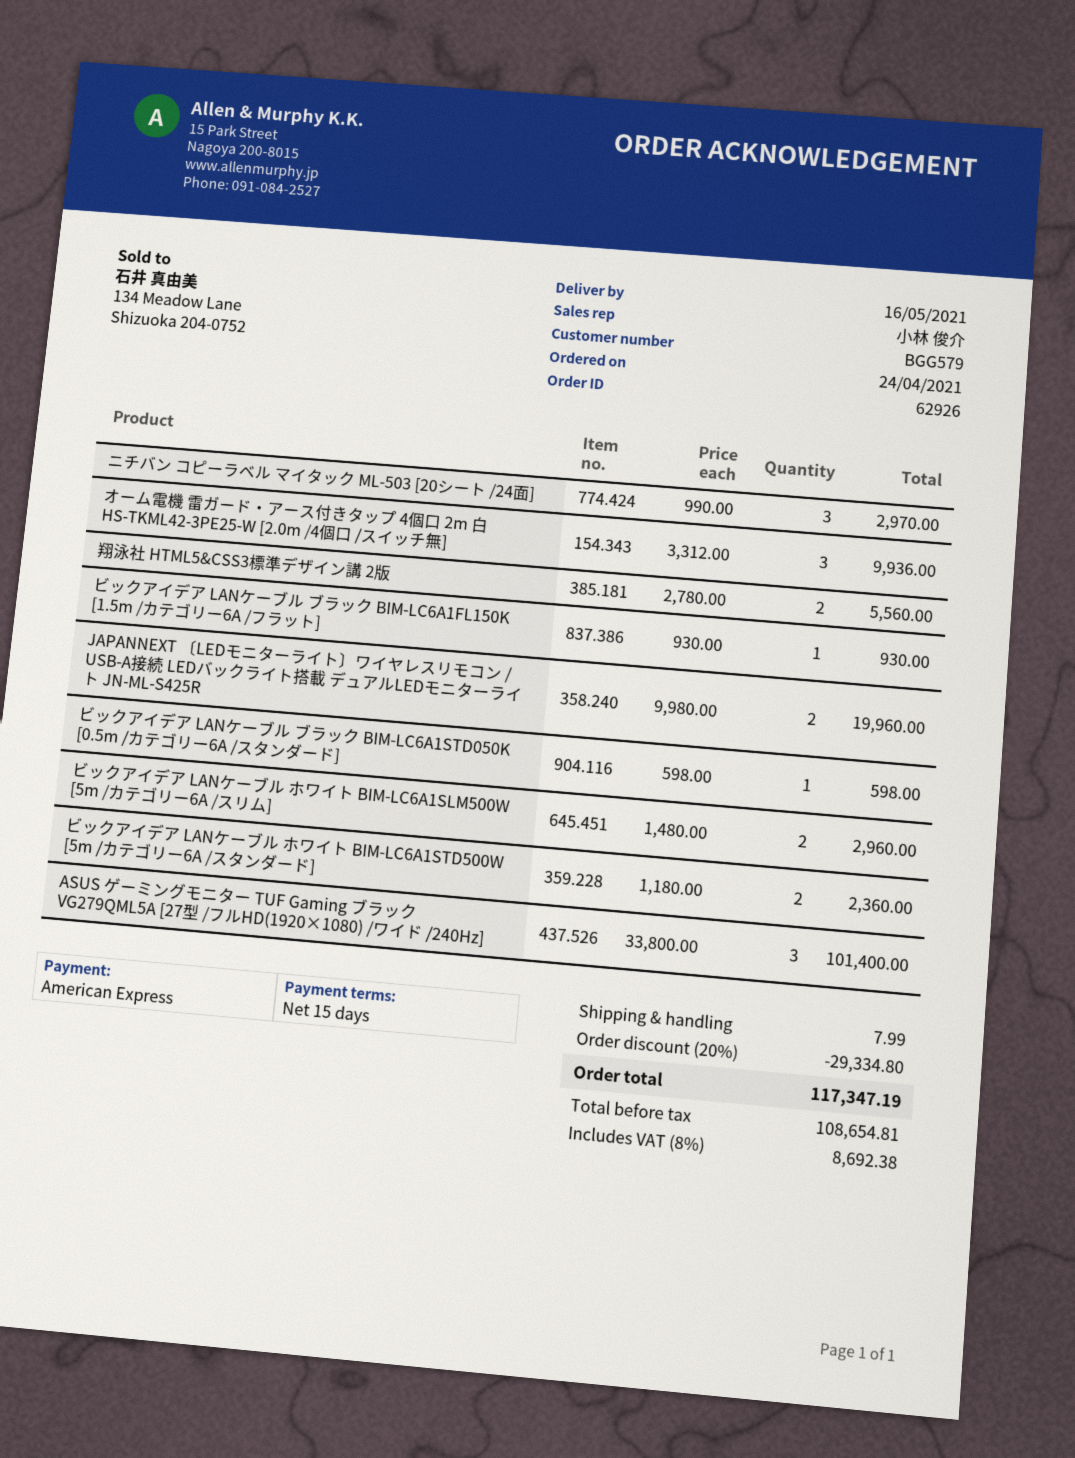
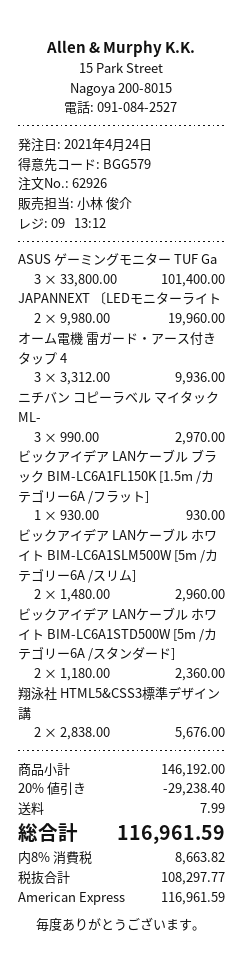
翔泳社 HTML5&CSS3標準デザイン講 2版: 2 x 2780.00 = 5560.00 -> 2 x 2838.00 = 5676.00
ビックアイデア LANケーブル ブラック BIM-LC6A1STD050K [0.5m /カテゴリー6A /スタンダード]: 1 x 598.00 = 598.00 -> none
discount: 20% = 29334.80 -> 20% = 29238.40
net: 108654.81 -> 108297.77
tax: 8% = 8692.38 -> 8% = 8663.82
total: 117347.19 -> 116961.59

